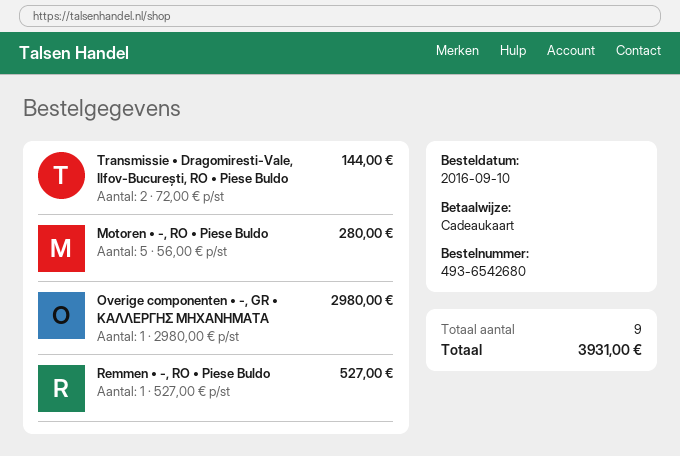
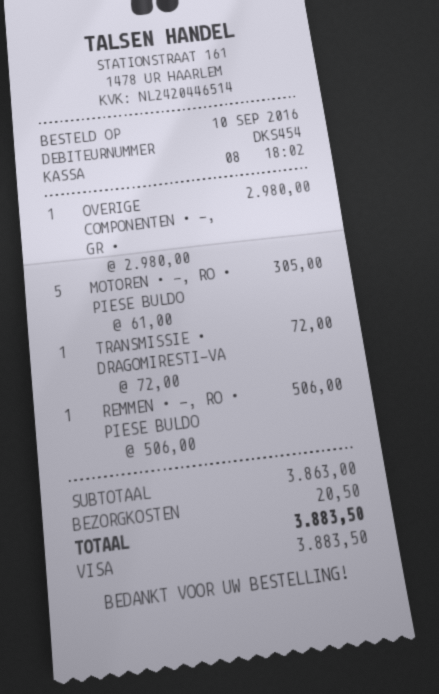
payment method: gift card -> Visa
Transmissie • Dragomiresti-Vale, Ilfov-București, RO • Piese Buldo: 2 x 72.00 = 144.00 -> 1 x 72.00 = 72.00
Motoren • -, RO • Piese Buldo: 5 x 56.00 = 280.00 -> 5 x 61.00 = 305.00
Remmen • -, RO • Piese Buldo: 1 x 527.00 = 527.00 -> 1 x 506.00 = 506.00
shipping: none -> 20.50
total: 3931.00 -> 3883.50

